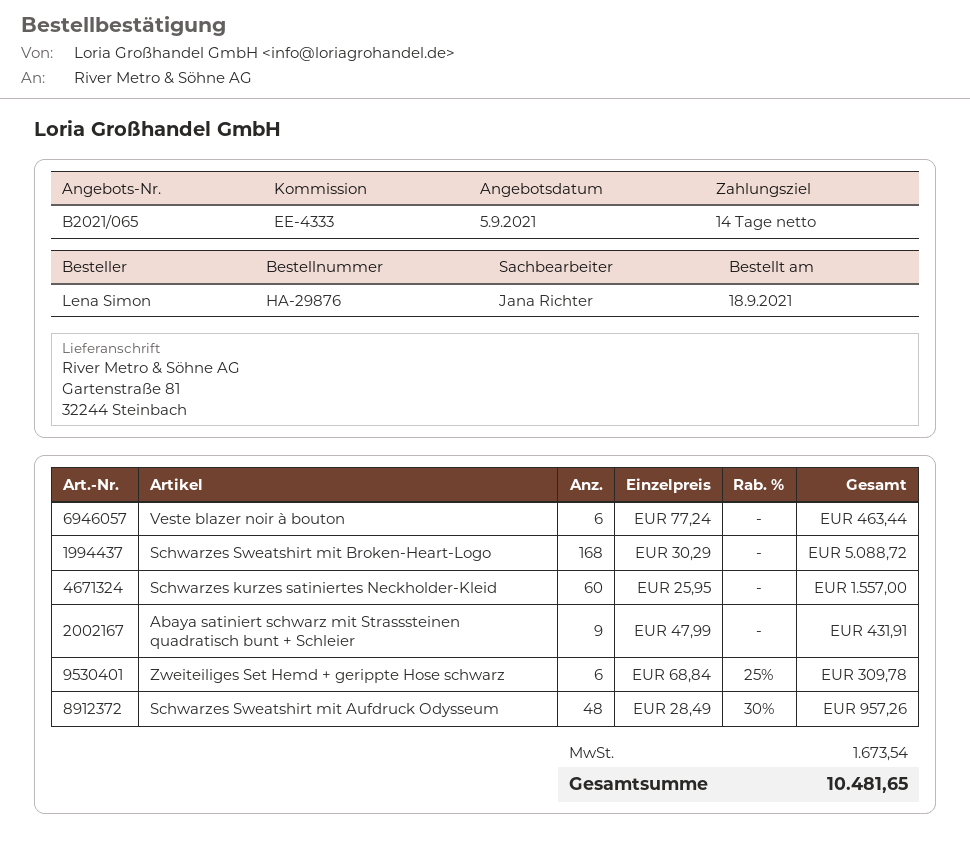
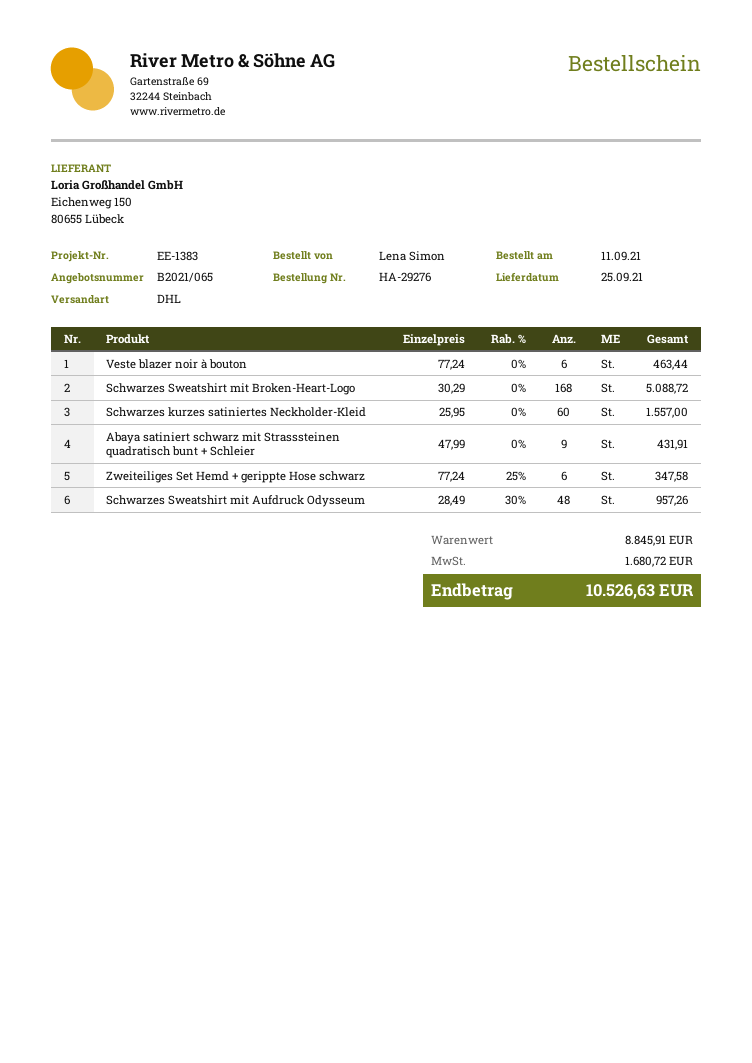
order number: HA-29876 -> HA-29276
order date: 2021-09-18 -> 2021-09-11
reference: EE-4333 -> EE-1383
Zweiteiliges Set Hemd + gerippte Hose schwarz: 6 x 68.84 - 25% = 309.78 -> 6 x 77.24 - 25% = 347.58
tax: 1673.54 -> 1680.72
total: 10481.65 -> 10526.63

